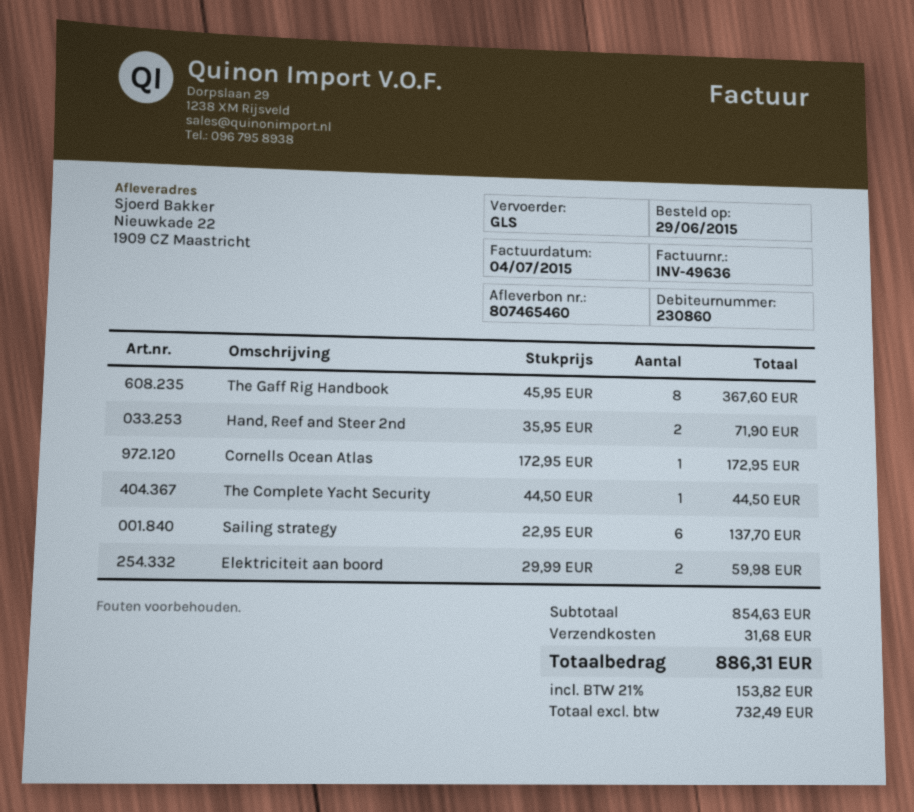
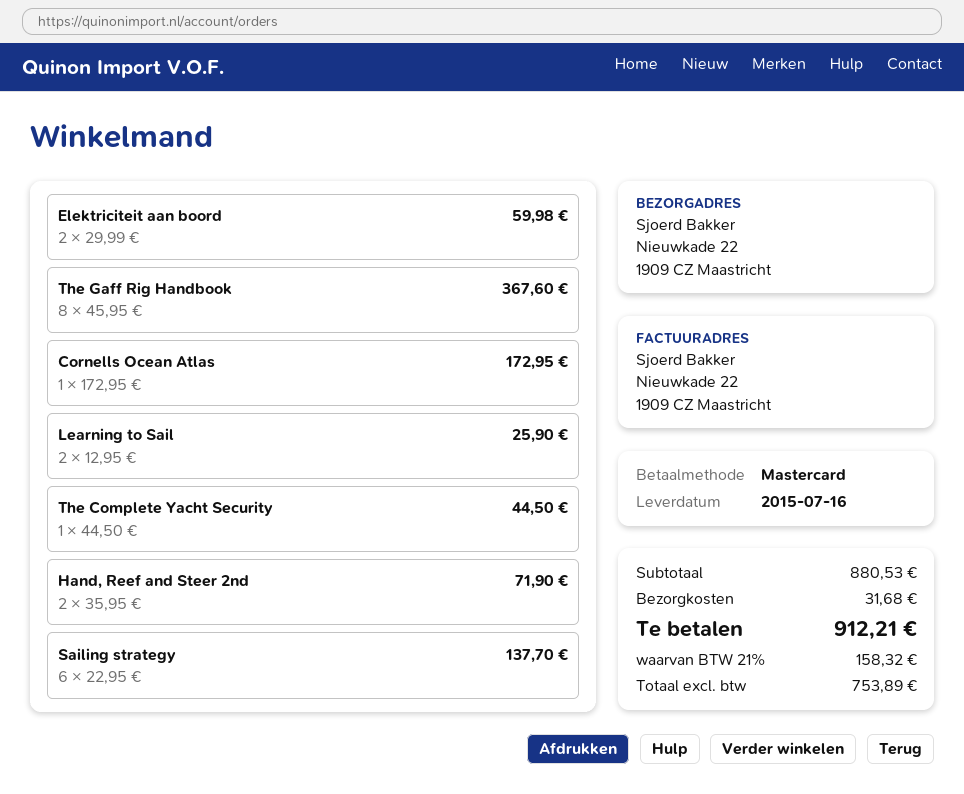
Learning to Sail: none -> 2 x 12.95 = 25.90
subtotal: 854.63 -> 880.53
net: 732.49 -> 753.89
tax: 21% = 153.82 -> 21% = 158.32
total: 886.31 -> 912.21

